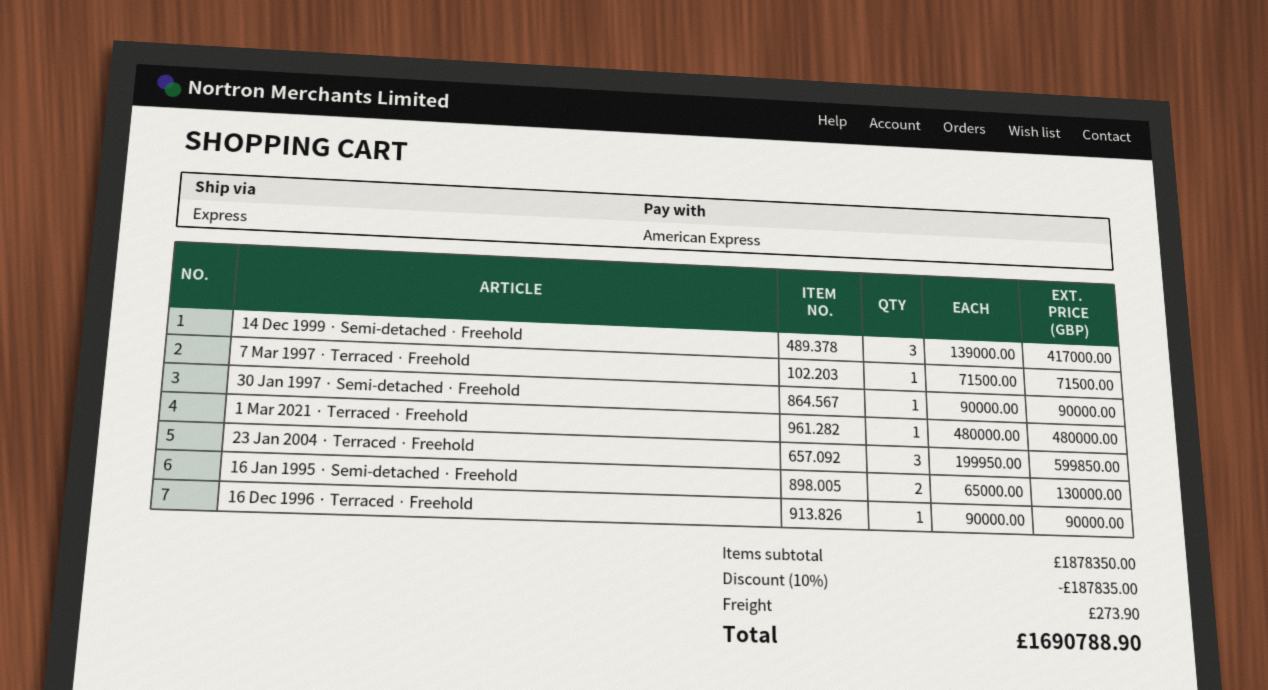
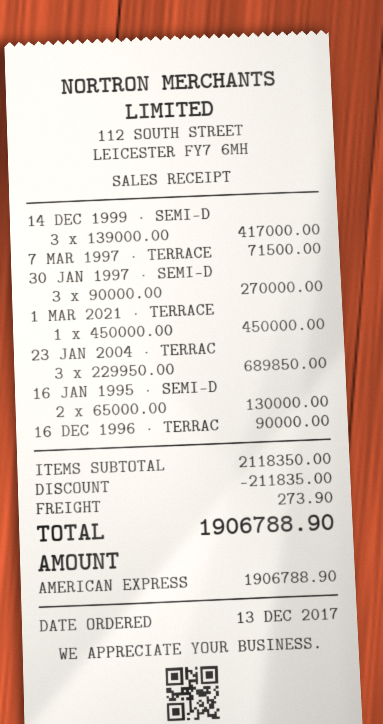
30 Jan 1997 · Semi-detached · Freehold: 1 x 90000.00 = 90000.00 -> 3 x 90000.00 = 270000.00
1 Mar 2021 · Terraced · Freehold: 1 x 480000.00 = 480000.00 -> 1 x 450000.00 = 450000.00
23 Jan 2004 · Terraced · Freehold: 3 x 199950.00 = 599850.00 -> 3 x 229950.00 = 689850.00
subtotal: 1878350.00 -> 2118350.00
discount: 187835.00 -> 211835.00
total: 1690788.90 -> 1906788.90

